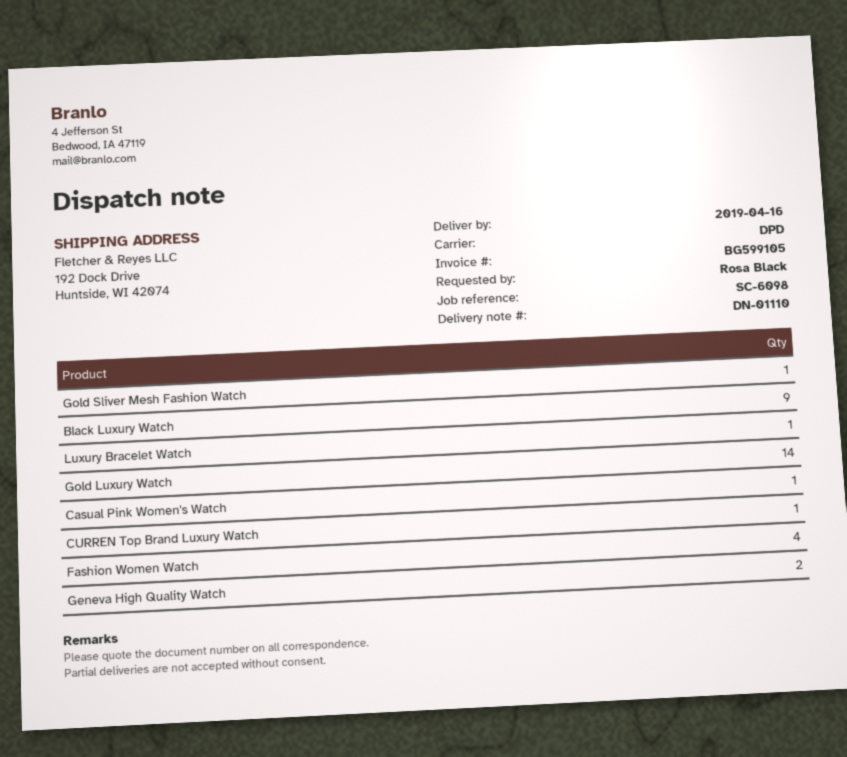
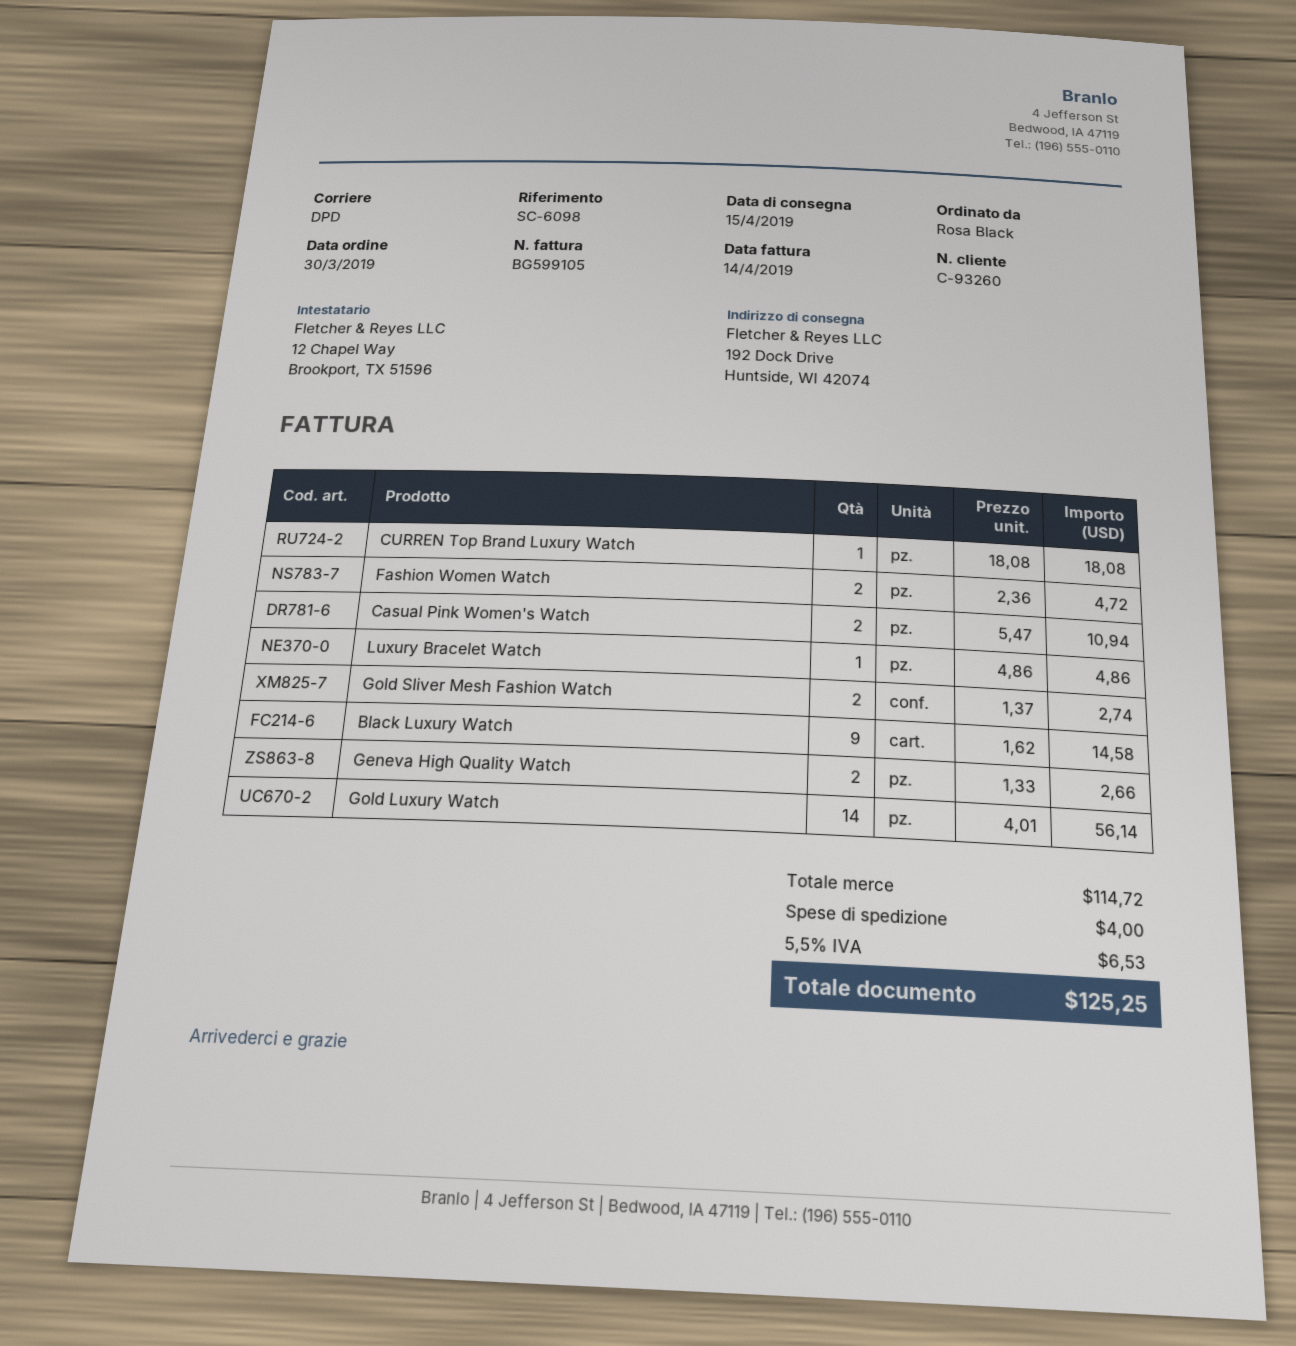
delivery date: 2019-04-16 -> 2019-04-15
Gold Sliver Mesh Fashion Watch: 1 -> 2
Casual Pink Women's Watch: 1 -> 2
Fashion Women Watch: 4 -> 2

